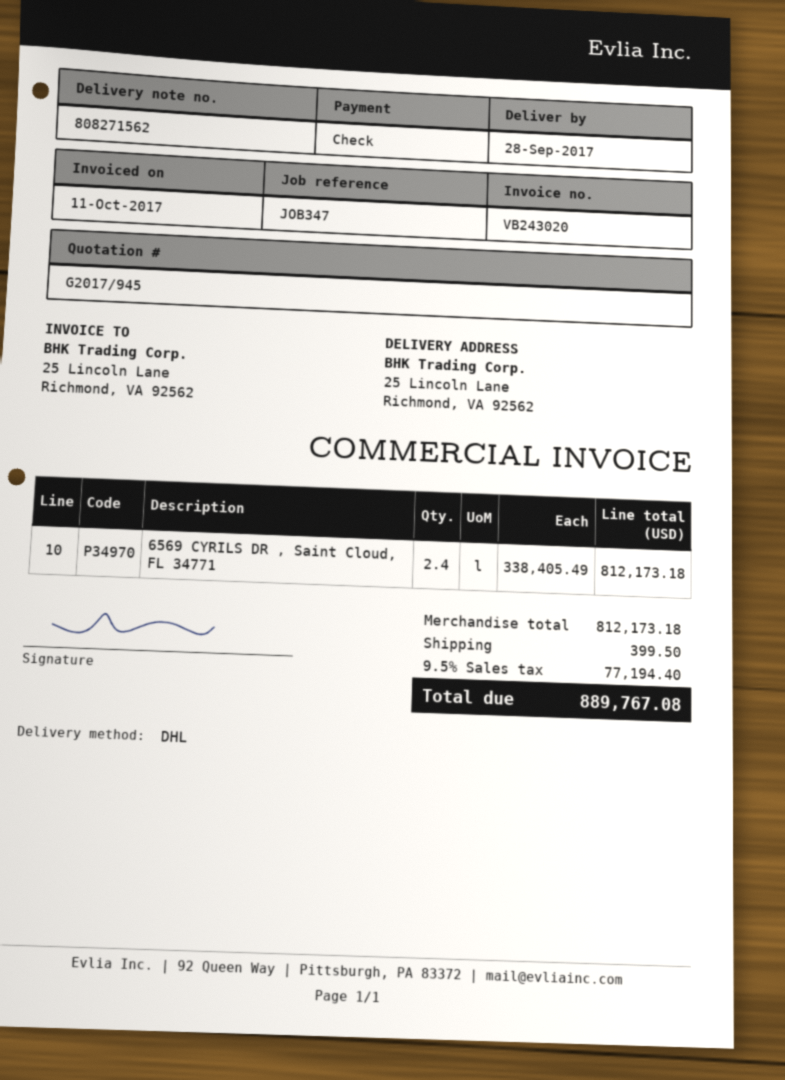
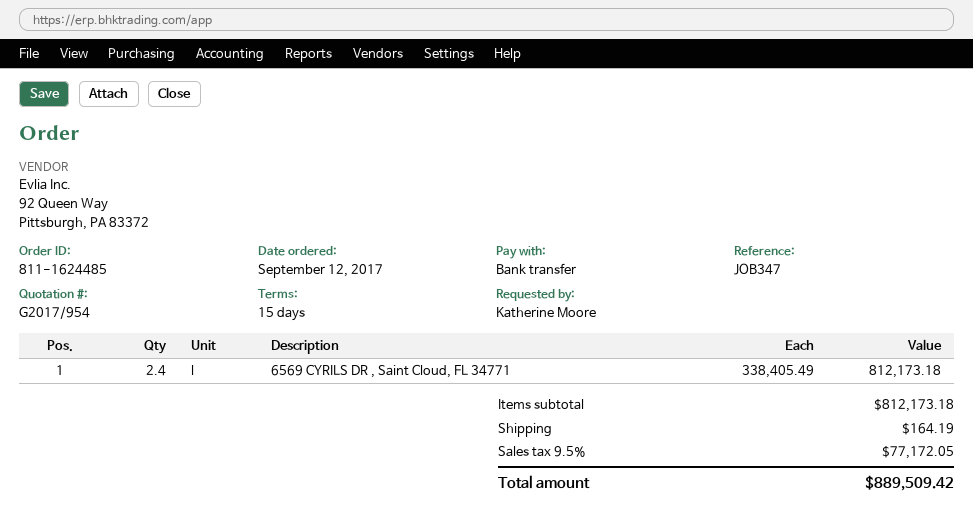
quote number: G2017/945 -> G2017/954
payment method: cheque -> bank transfer
shipping: 399.50 -> 164.19
tax: 9.5% = 77194.40 -> 9.5% = 77172.05
total: 889767.08 -> 889509.42

